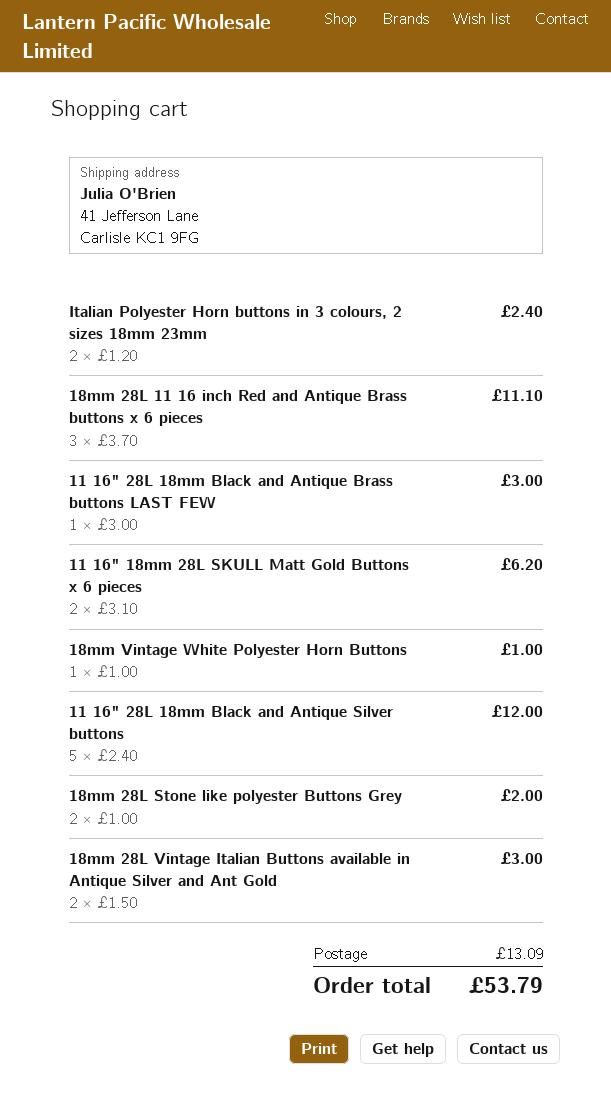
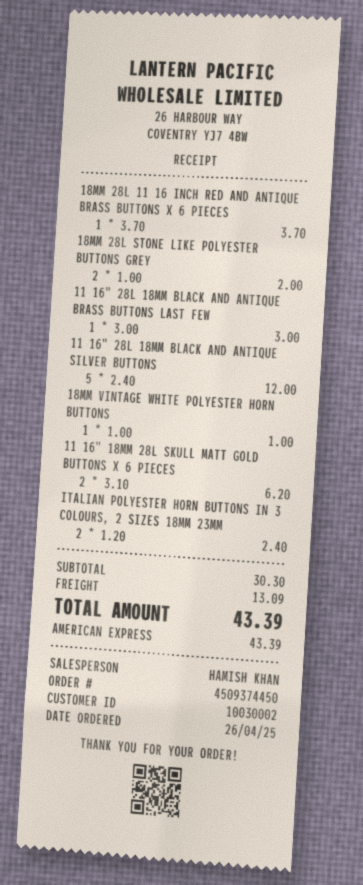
18mm 28L 11 16 inch Red and Antique Brass buttons x 6 pieces: 3 x 3.70 = 11.10 -> 1 x 3.70 = 3.70
18mm 28L Vintage Italian Buttons available in Antique Silver and Ant Gold: 2 x 1.50 = 3.00 -> none
total: 53.79 -> 43.39

